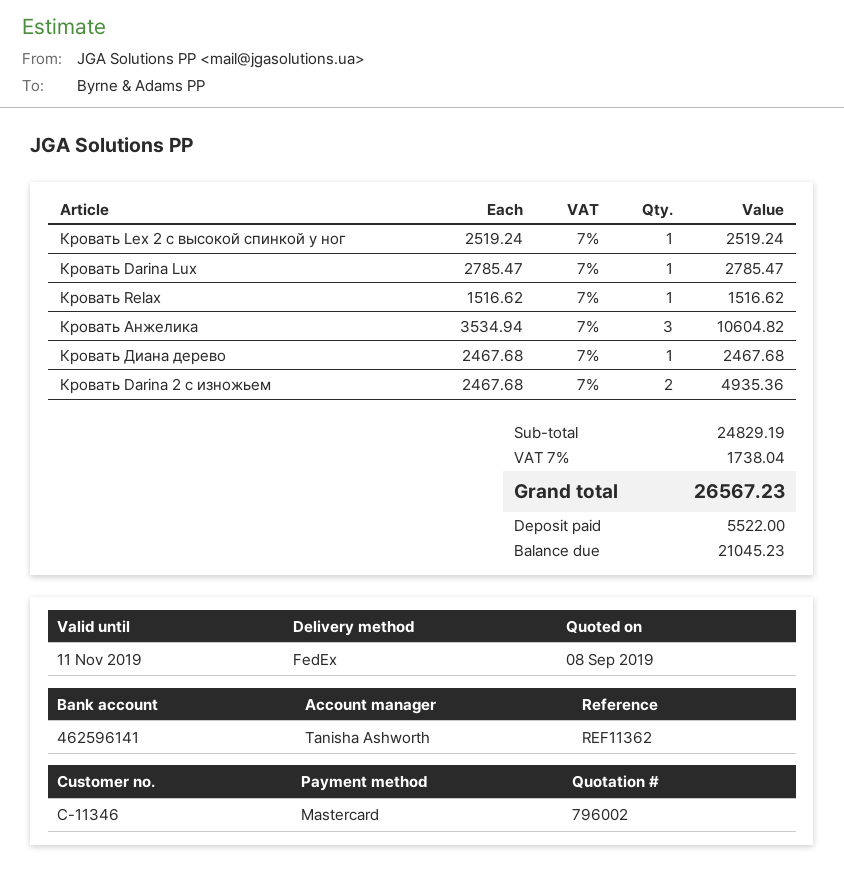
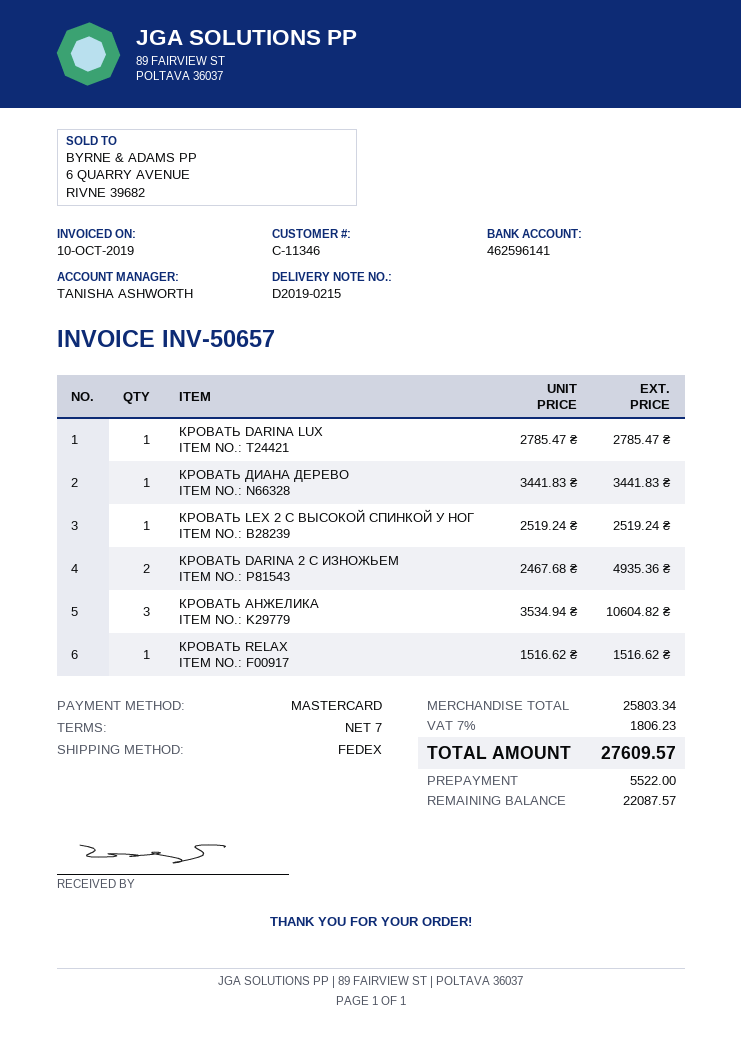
Кровать Диана дерево: 1 x 2467.68 = 2467.68 -> 1 x 3441.83 = 3441.83
subtotal: 24829.19 -> 25803.34
tax: 7% = 1738.04 -> 7% = 1806.23
total: 26567.23 -> 27609.57
balance: 21045.23 -> 22087.57

